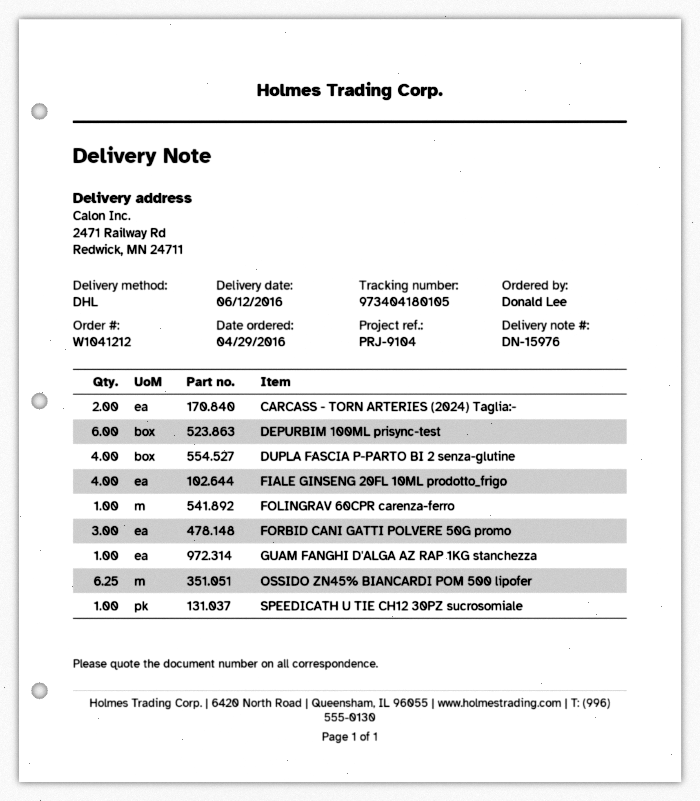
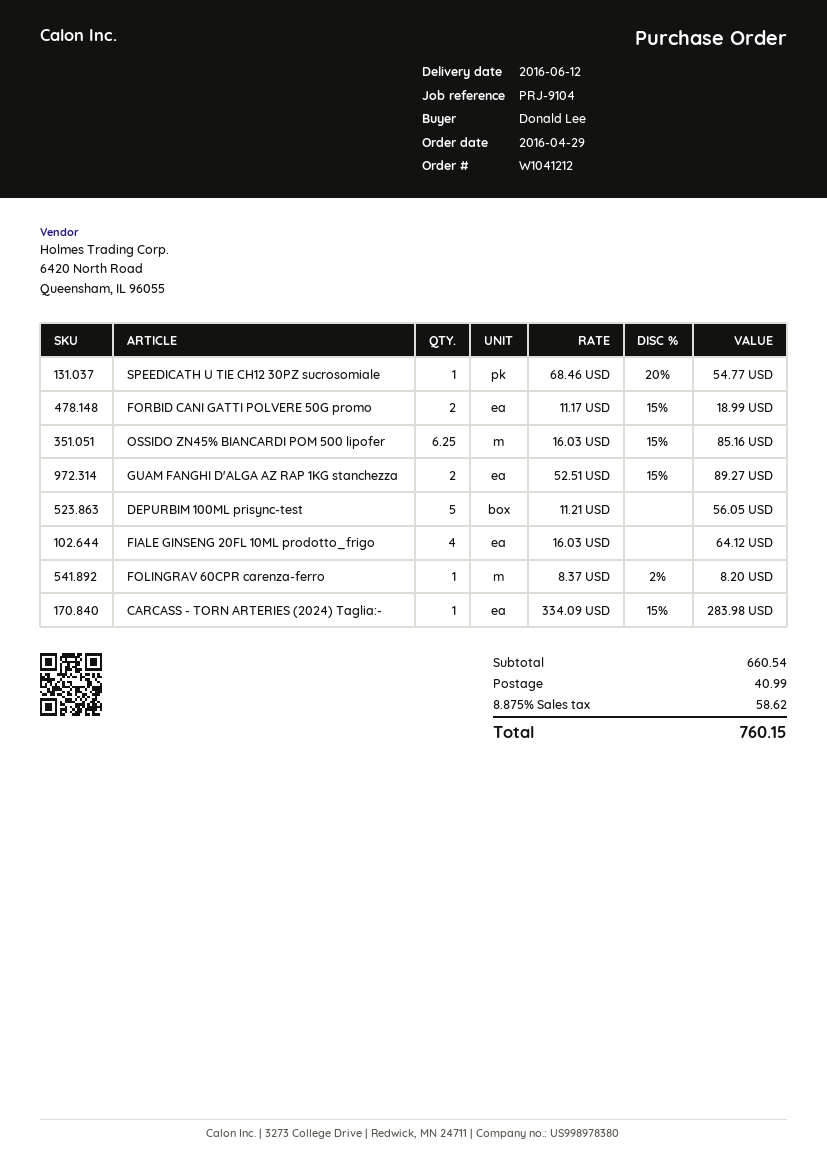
CARCASS - TORN ARTERIES (2024) Taglia:-: 2 -> 1
DEPURBIM 100ML prisync-test: 6 -> 5
DUPLA FASCIA P-PARTO BI 2 senza-glutine: 4 -> none
FORBID CANI GATTI POLVERE 50G promo: 3 -> 2
GUAM FANGHI D'ALGA AZ RAP 1KG stanchezza: 1 -> 2

